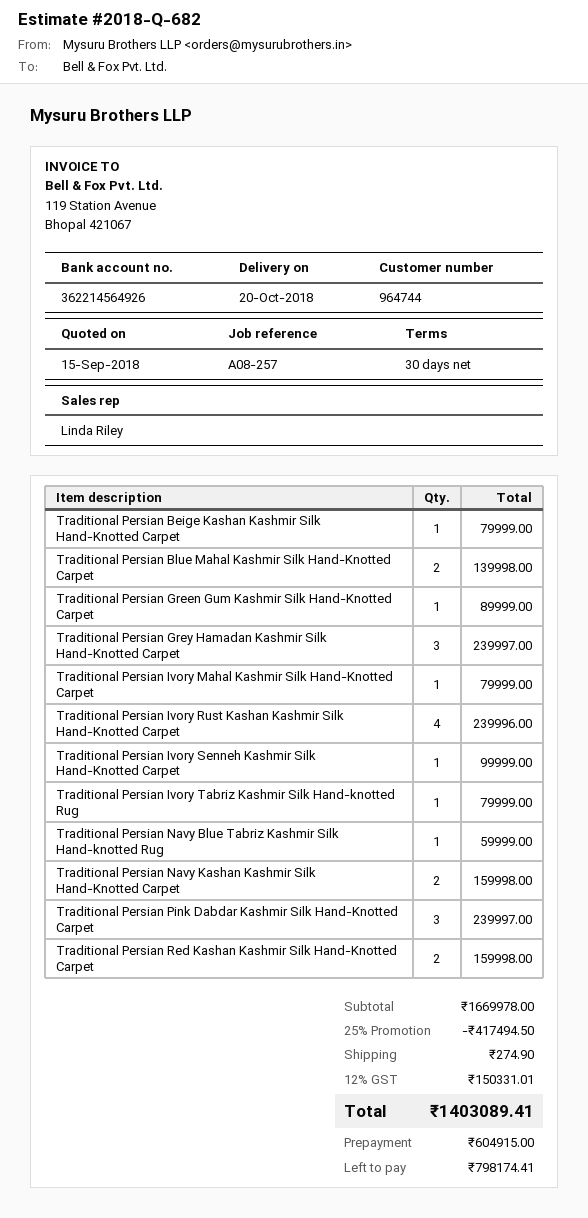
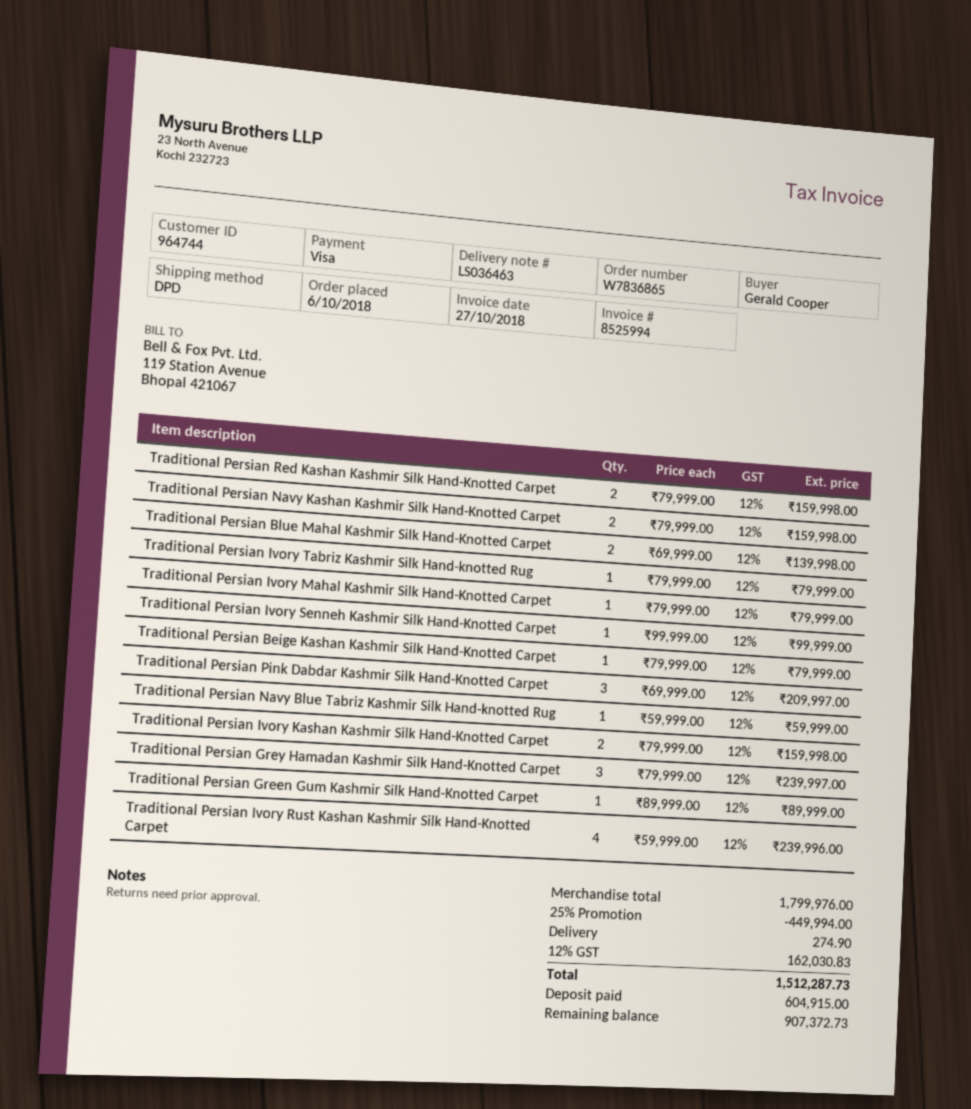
Traditional Persian Pink Dabdar Kashmir Silk Hand-Knotted Carpet: 3 for 239997.00 -> 3 for 209997.00
Traditional Persian Ivory Kashan Kashmir Silk Hand-Knotted Carpet: none -> 2 for 159998.00
subtotal: 1669978.00 -> 1799976.00
discount: 25% = 417494.50 -> 25% = 449994.00
tax: 12% = 150331.01 -> 12% = 162030.83
total: 1403089.41 -> 1512287.73
balance: 798174.41 -> 907372.73

